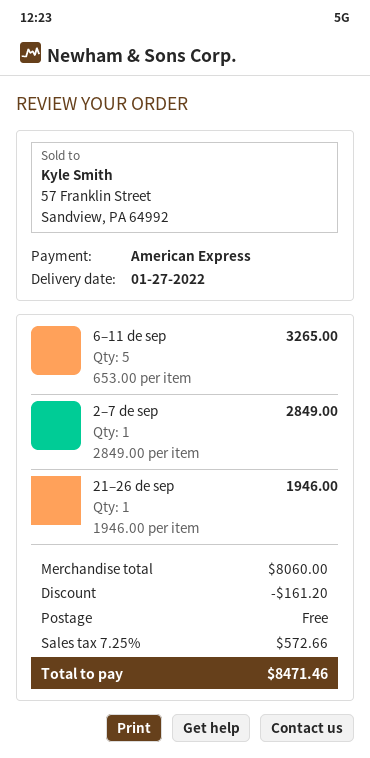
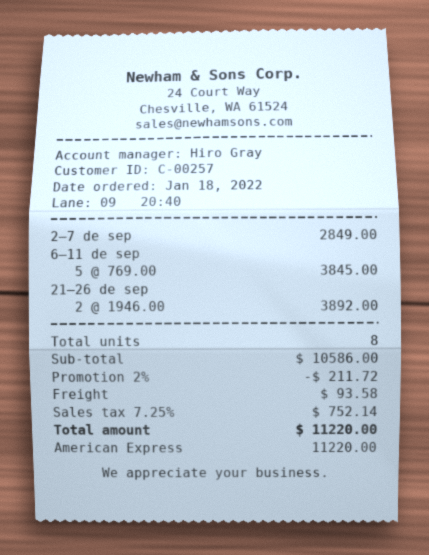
6–11 de sep: 5 x 653.00 = 3265.00 -> 5 x 769.00 = 3845.00
21–26 de sep: 1 x 1946.00 = 1946.00 -> 2 x 1946.00 = 3892.00
subtotal: 8060.00 -> 10586.00
discount: 161.20 -> 211.72
shipping: 0.00 -> 93.58
tax: 7.25% = 572.66 -> 7.25% = 752.14
total: 8471.46 -> 11220.00

